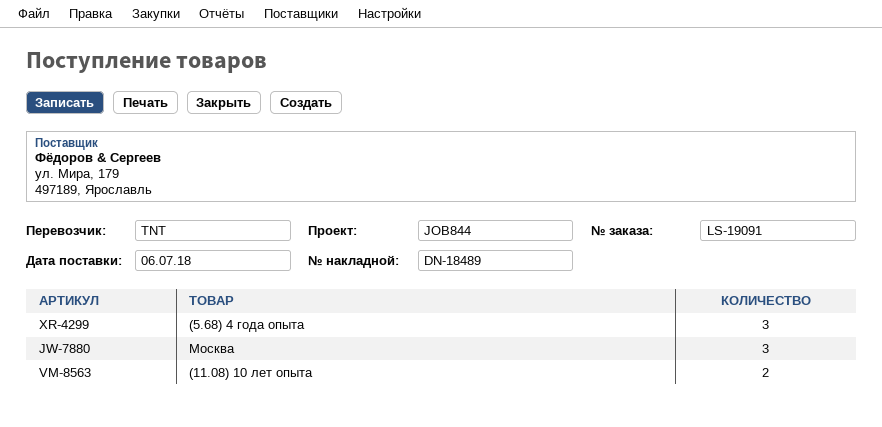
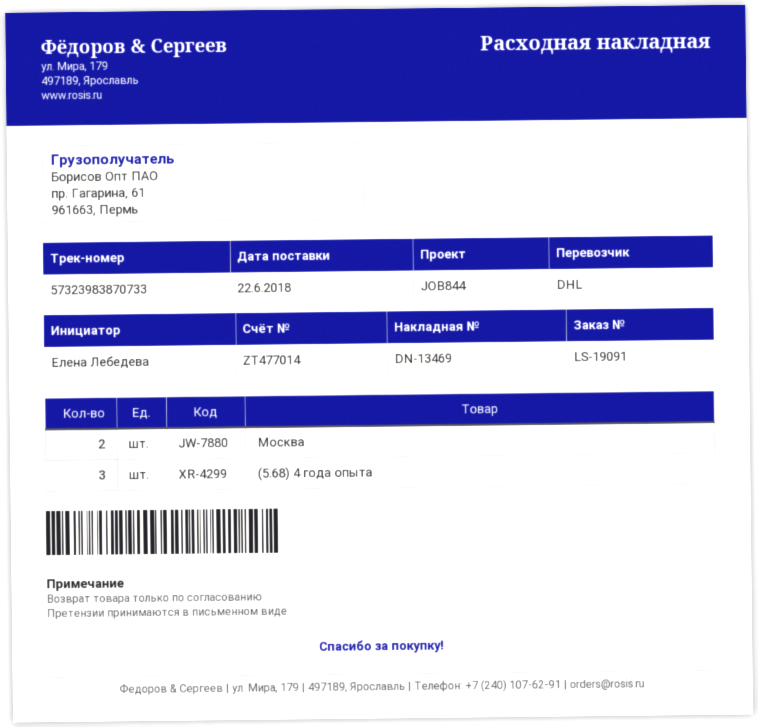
delivery note number: DN-18489 -> DN-13469
delivery date: 2018-07-06 -> 2018-06-22
shipping method: TNT -> DHL
Москва: 3 -> 2
(11.08) 10 лет опыта: 2 -> none

